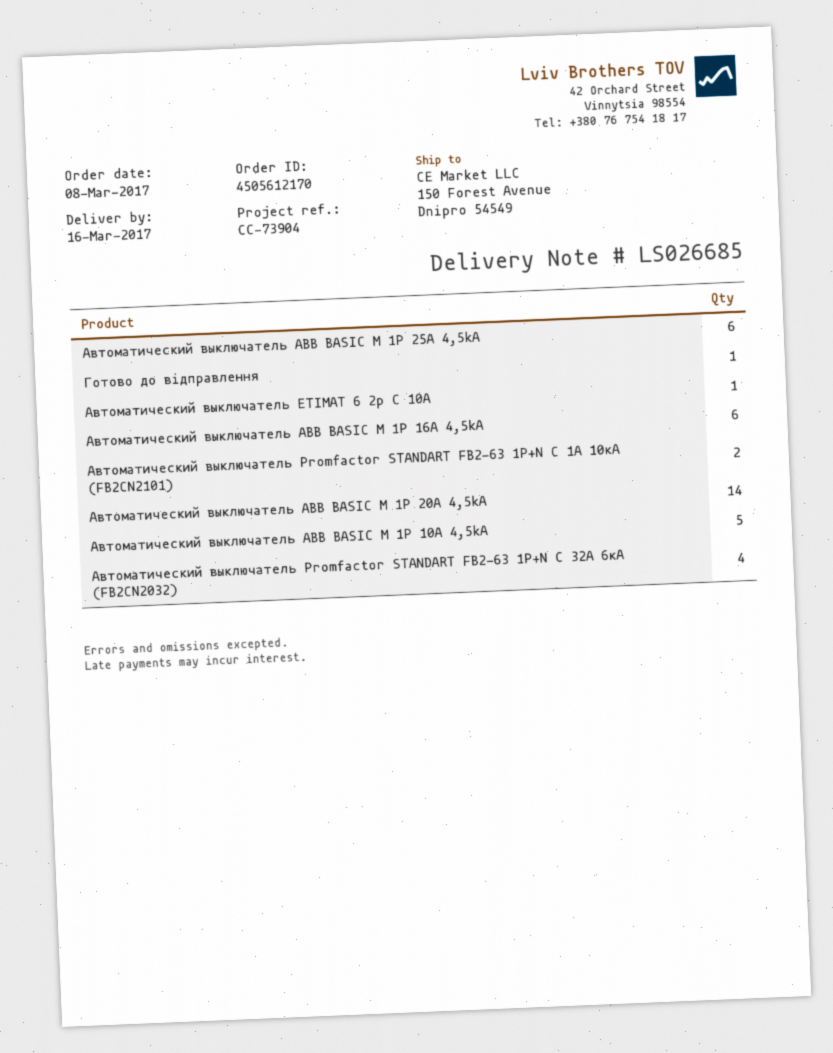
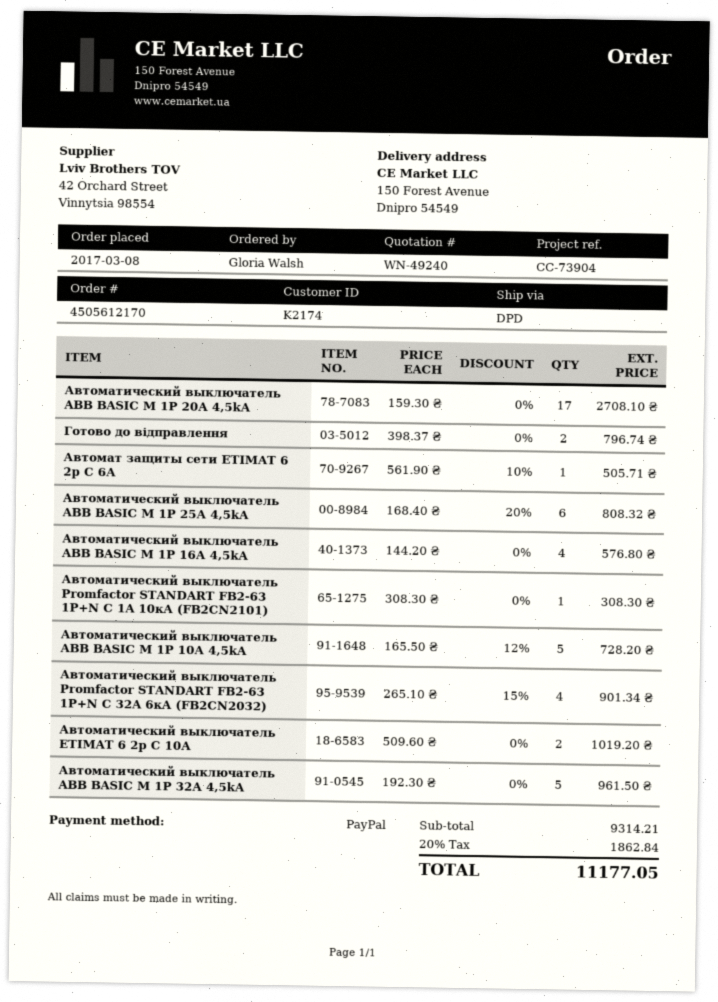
Готово до відправлення: 1 -> 2
Автоматический выключатель ETIMAT 6 2p С 10А: 1 -> 2
Автоматический выключатель ABB BASIC M 1Р 16А 4,5kA: 6 -> 4
Автоматический выключатель Promfactor STANDART FB2-63 1P+N C 1A 10кА (FB2CN2101): 2 -> 1
Автоматический выключатель ABB BASIC M 1Р 20А 4,5kA: 14 -> 17
Автомат защиты сети ETIMAT 6 2p С 6А: none -> 1
Автоматический выключатель ABB BASIC M 1Р 32А 4,5kA: none -> 5

